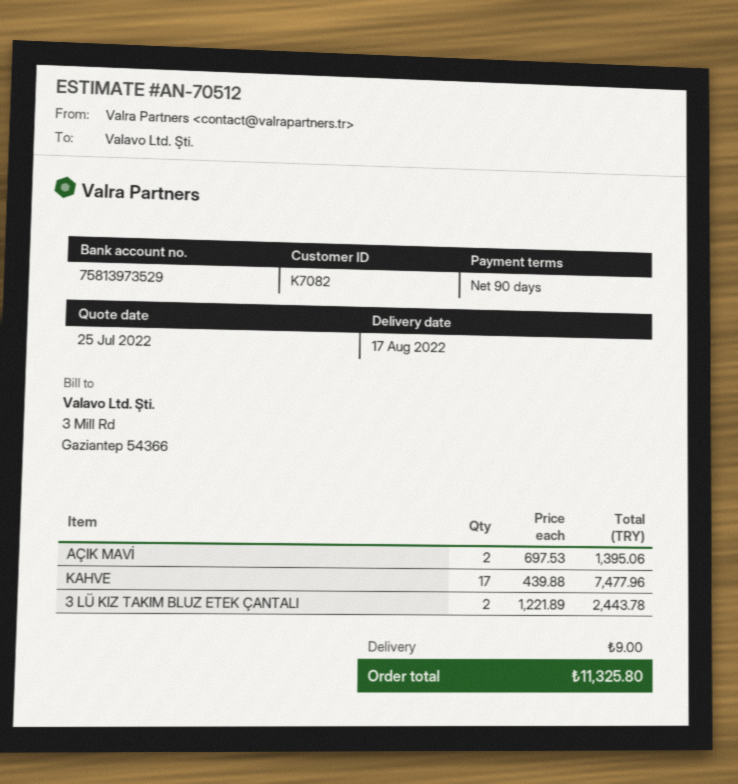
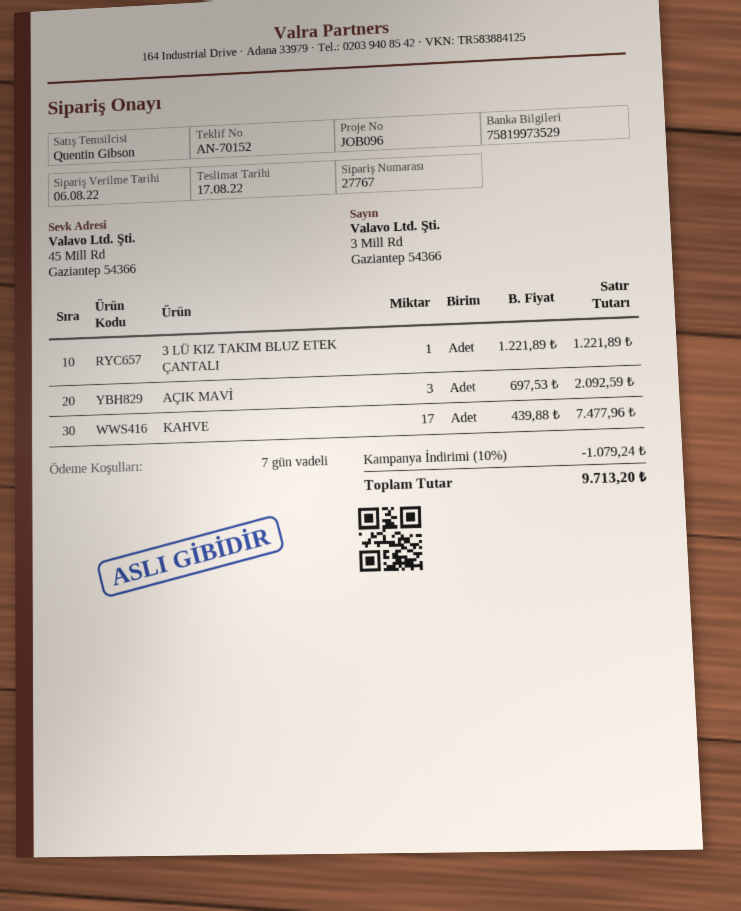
quote number: AN-70512 -> AN-70152
payment terms: 90 days -> 7 days
bank account: 75813973529 -> 75819973529
AÇIK MAVİ: 2 x 697.53 = 1395.06 -> 3 x 697.53 = 2092.59
3 LÜ KIZ TAKIM BLUZ ETEK ÇANTALI: 2 x 1221.89 = 2443.78 -> 1 x 1221.89 = 1221.89
discount: none -> 10% = 1079.24
shipping: 9.00 -> none
total: 11325.80 -> 9713.20

